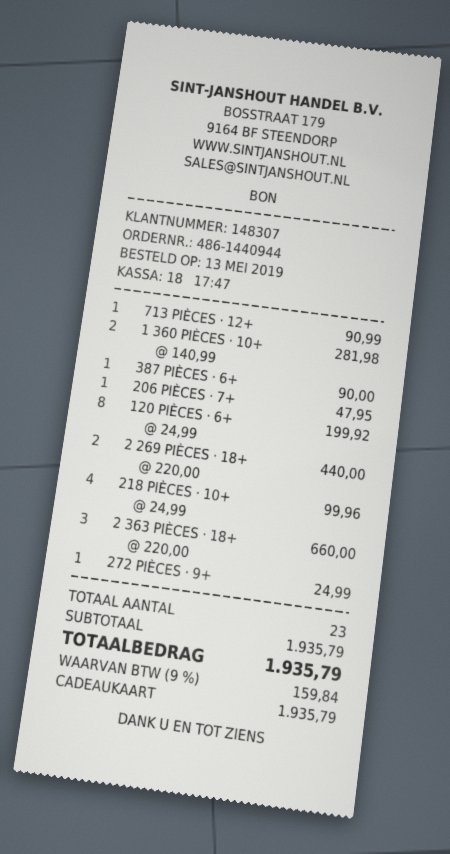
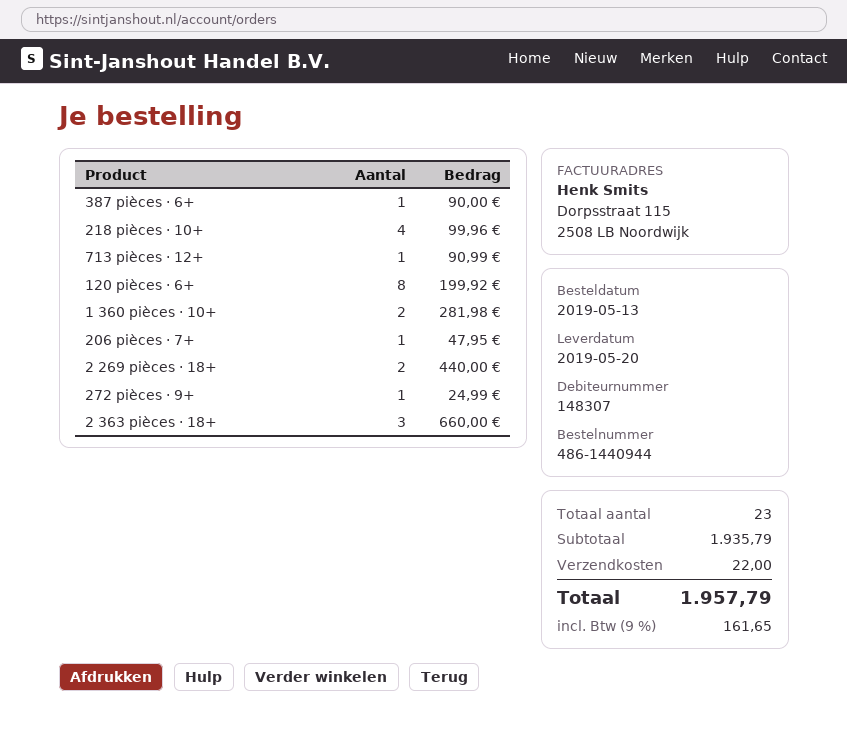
shipping: none -> 22.00
tax: 9% = 159.84 -> 9% = 161.65
total: 1935.79 -> 1957.79

